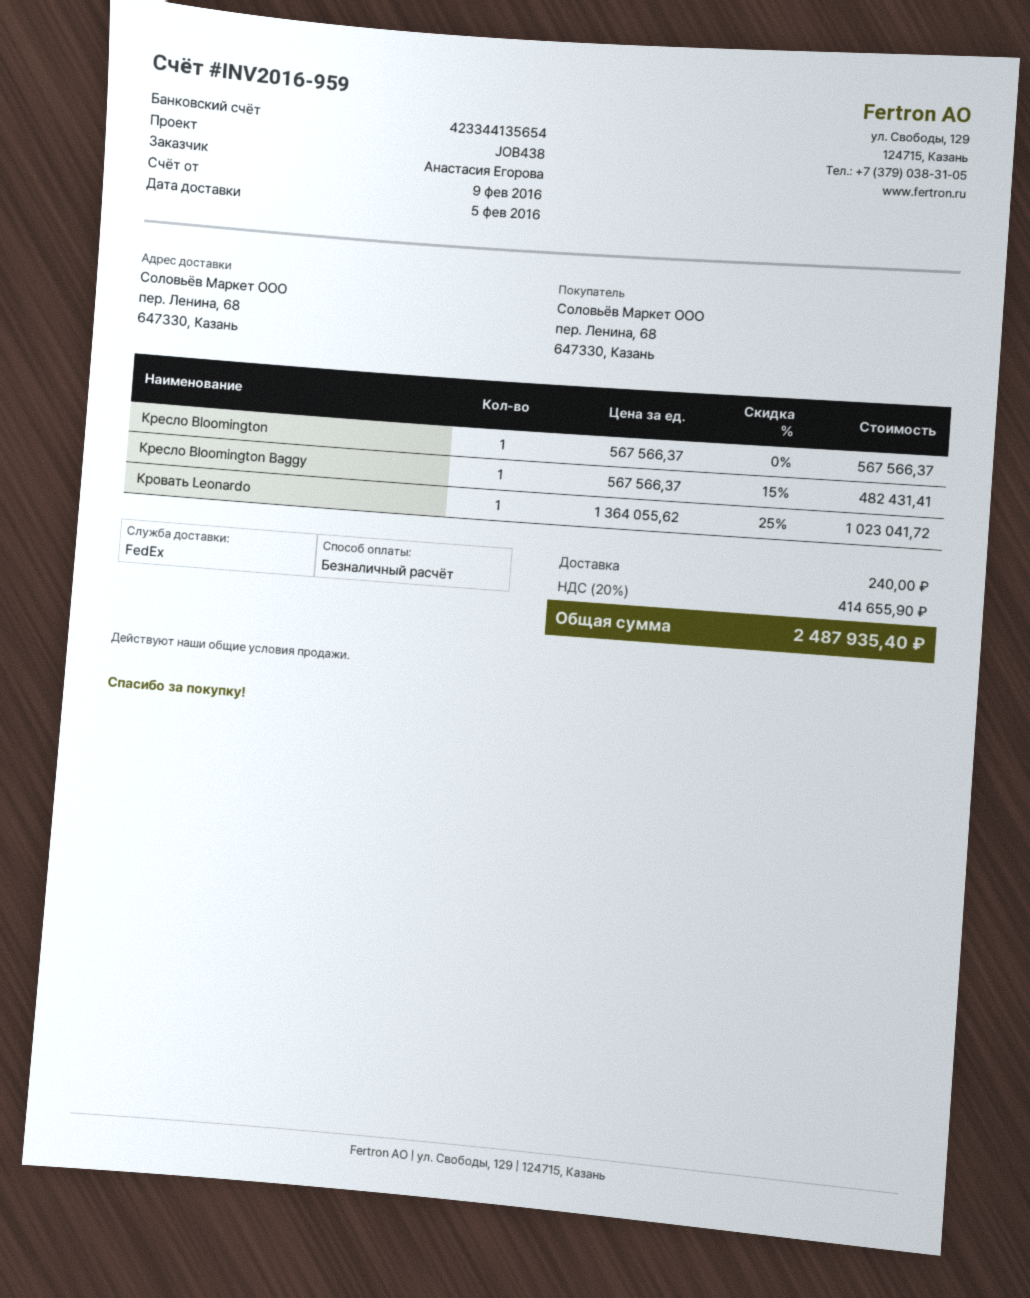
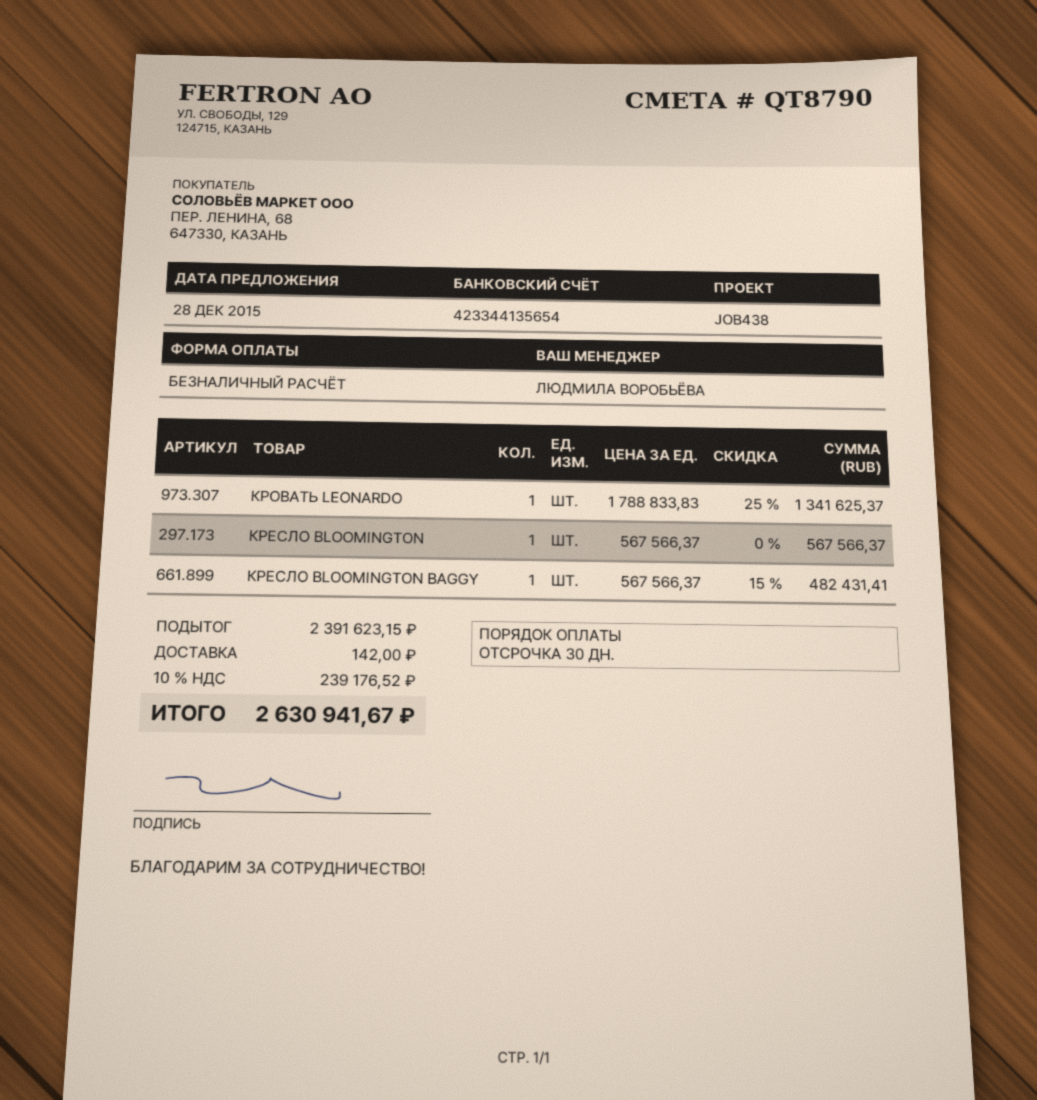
Кровать Leonardo: 1 x 1364055.62 - 25% = 1023041.72 -> 1 x 1788833.83 - 25% = 1341625.37
shipping: 240.00 -> 142.00
tax: 20% = 414655.90 -> 10% = 239176.52
total: 2487935.40 -> 2630941.67

